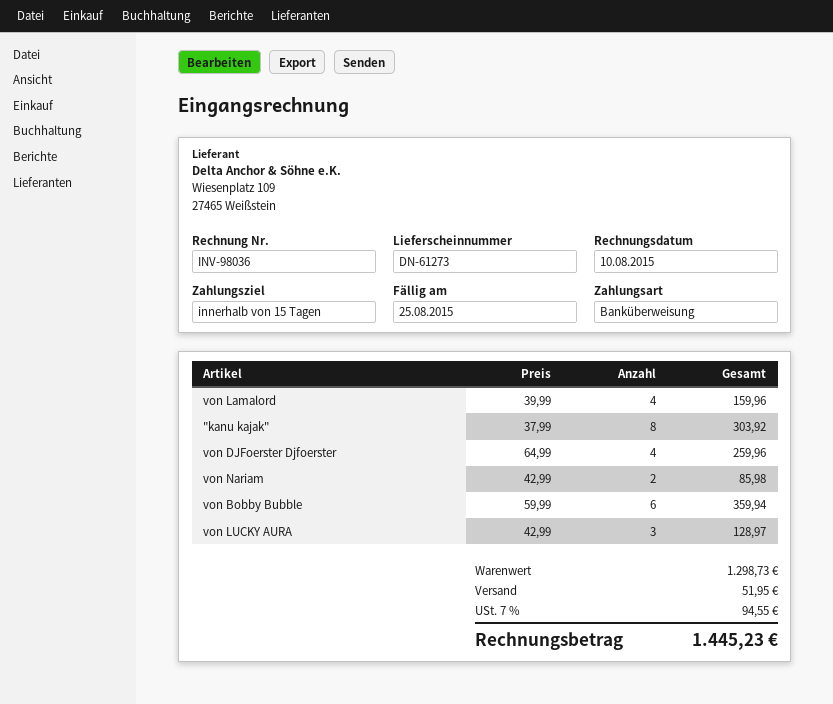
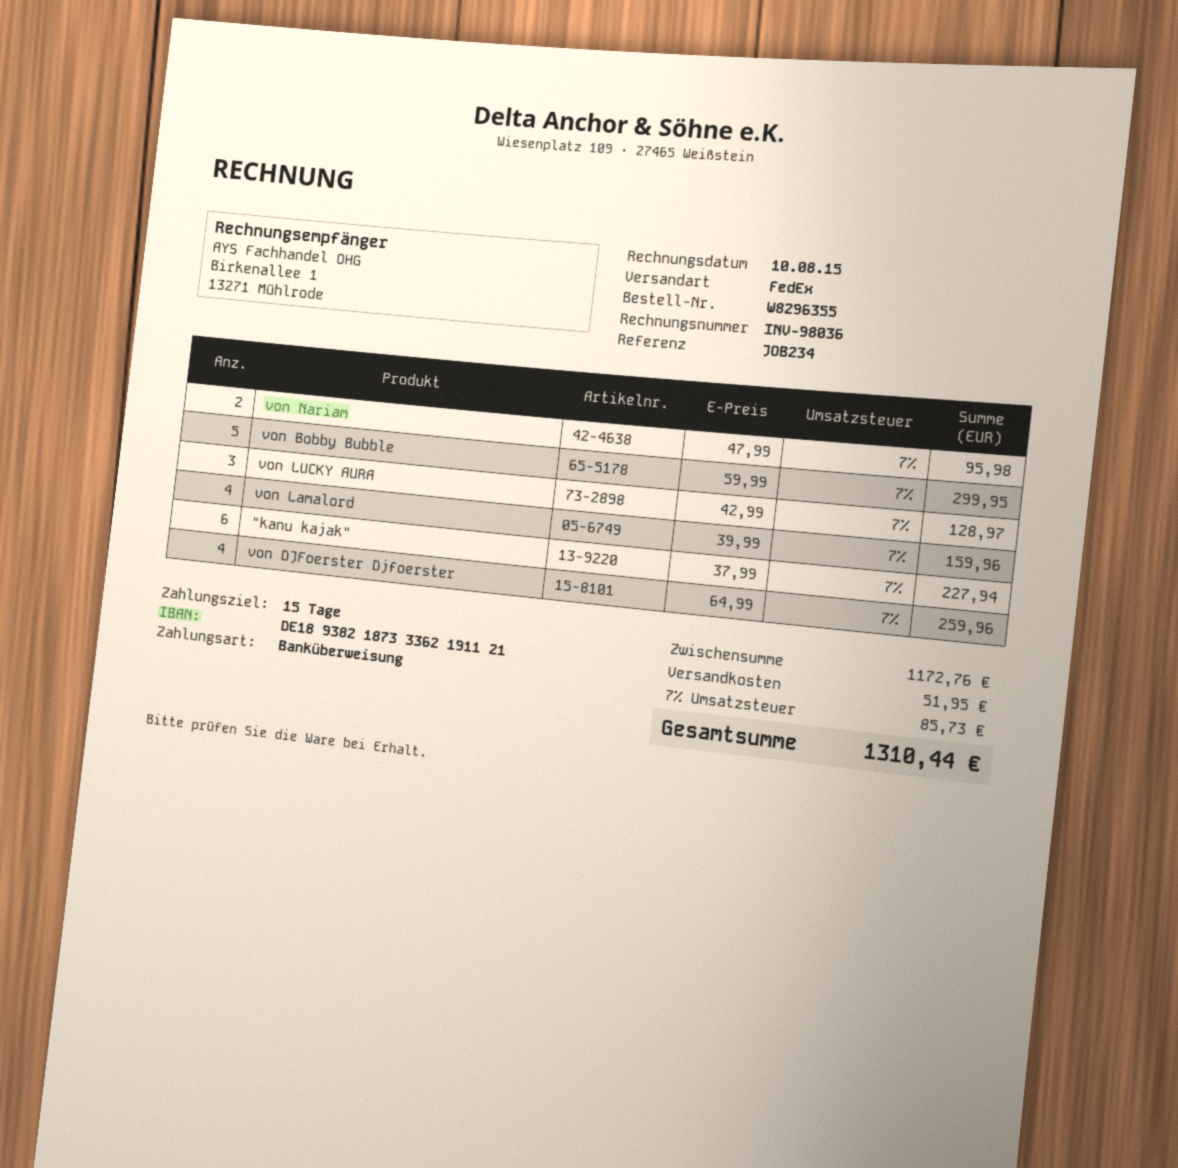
"kanu kajak": 8 x 37.99 = 303.92 -> 6 x 37.99 = 227.94
von Nariam: 2 x 42.99 = 85.98 -> 2 x 47.99 = 95.98
von Bobby Bubble: 6 x 59.99 = 359.94 -> 5 x 59.99 = 299.95
subtotal: 1298.73 -> 1172.76
tax: 7% = 94.55 -> 7% = 85.73
total: 1445.23 -> 1310.44

